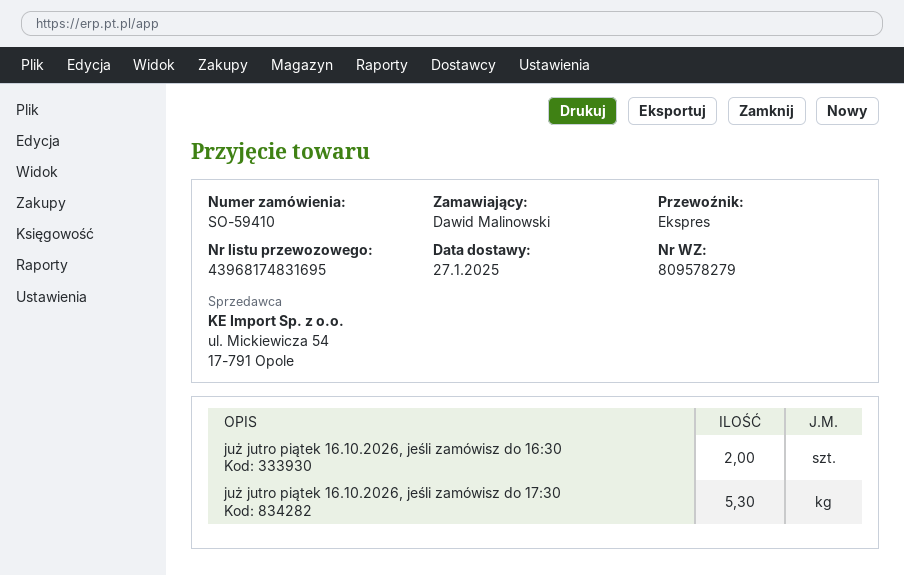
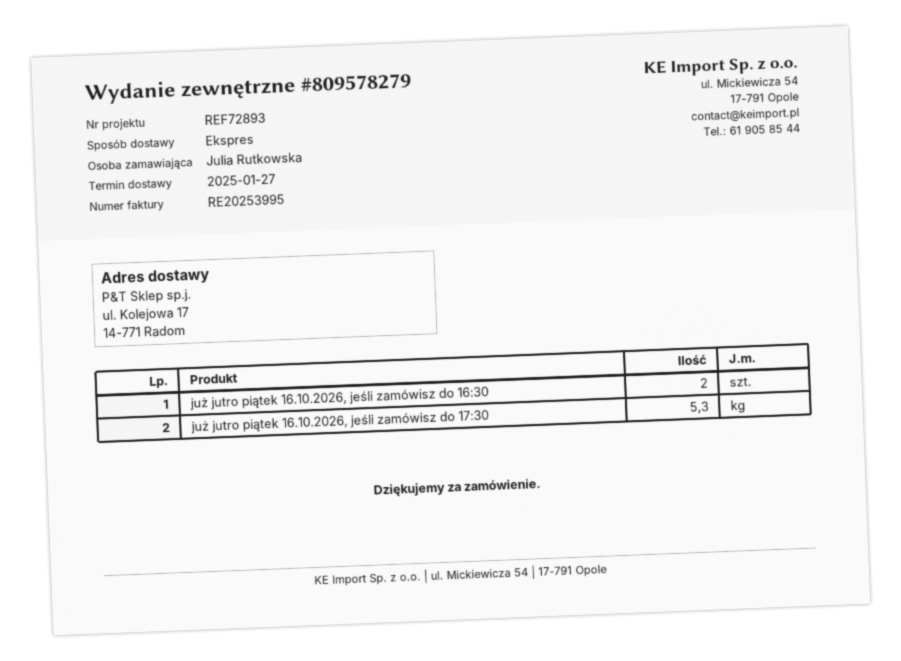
ordered by: Dawid Malinowski -> Julia Rutkowska

